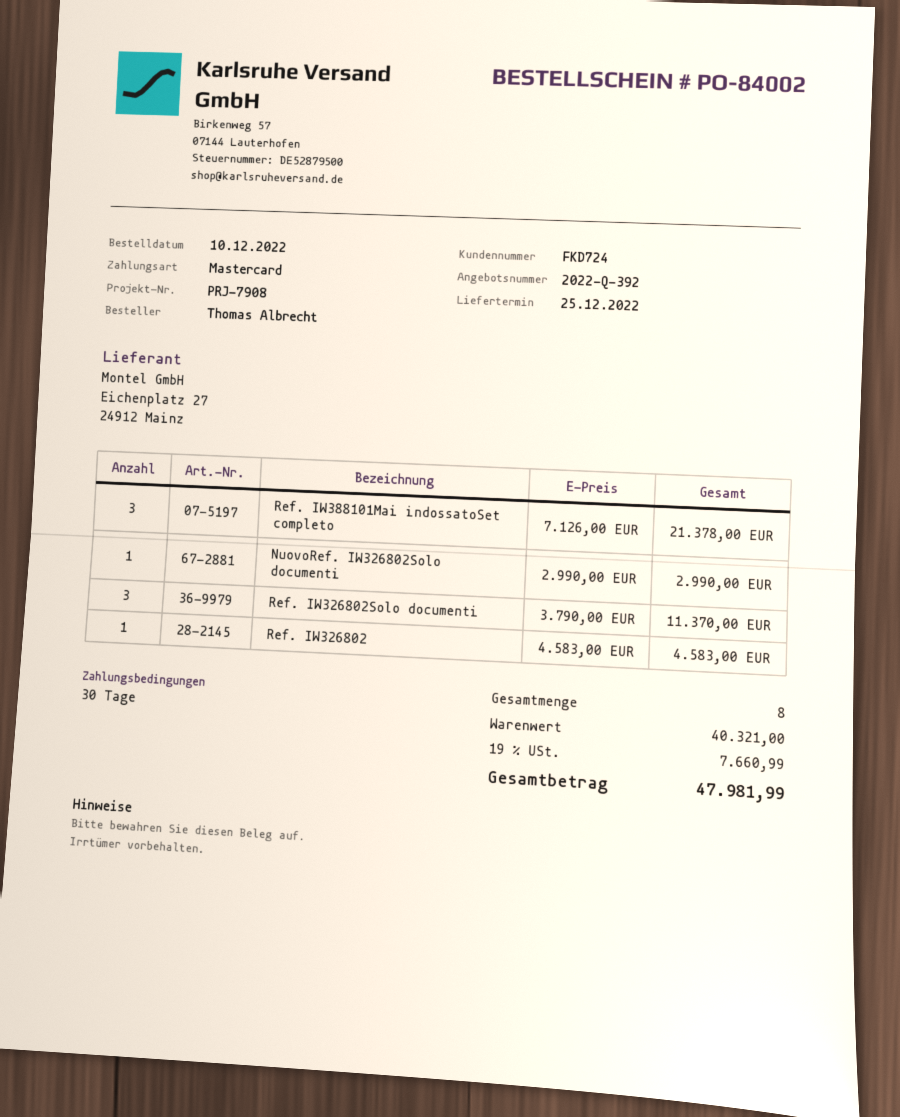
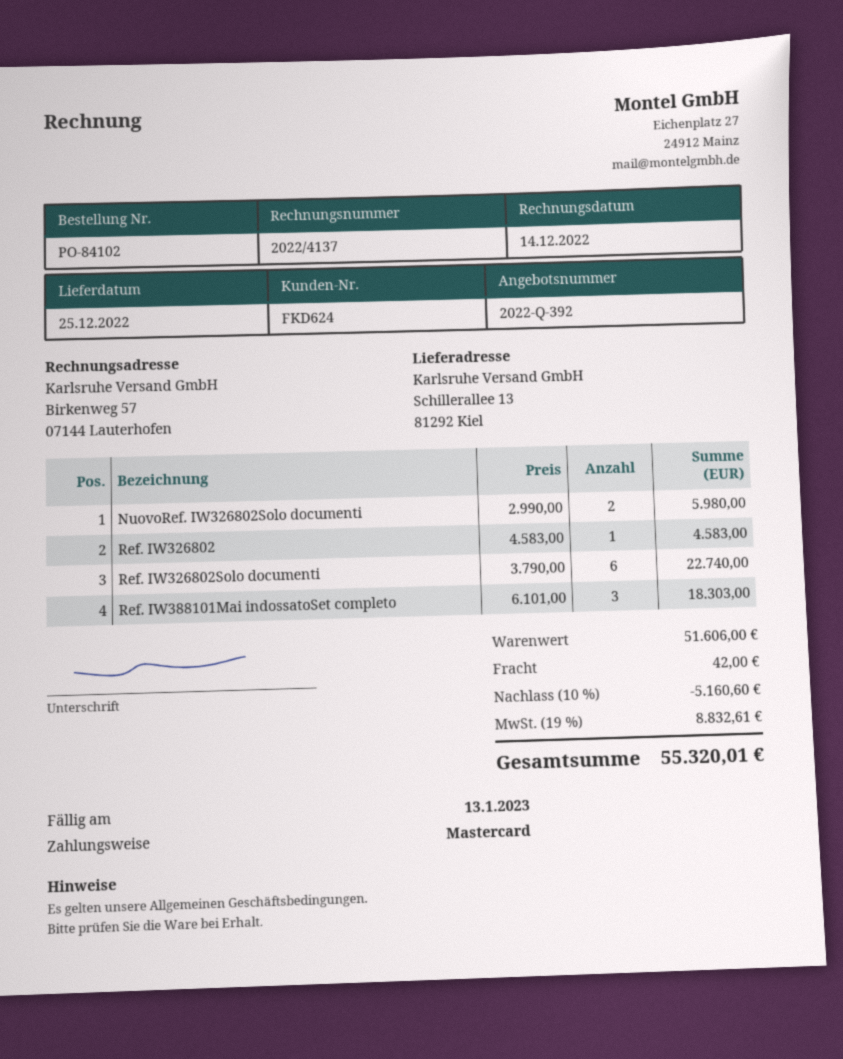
order number: PO-84002 -> PO-84102
customer number: FKD724 -> FKD624
Ref. IW388101Mai indossatoSet completo: 3 x 7126.00 = 21378.00 -> 3 x 6101.00 = 18303.00
NuovoRef. IW326802Solo documenti: 1 x 2990.00 = 2990.00 -> 2 x 2990.00 = 5980.00
Ref. IW326802Solo documenti: 3 x 3790.00 = 11370.00 -> 6 x 3790.00 = 22740.00
subtotal: 40321.00 -> 51606.00
discount: none -> 10% = 5160.60
shipping: none -> 42.00
tax: 19% = 7660.99 -> 19% = 8832.61
total: 47981.99 -> 55320.01

